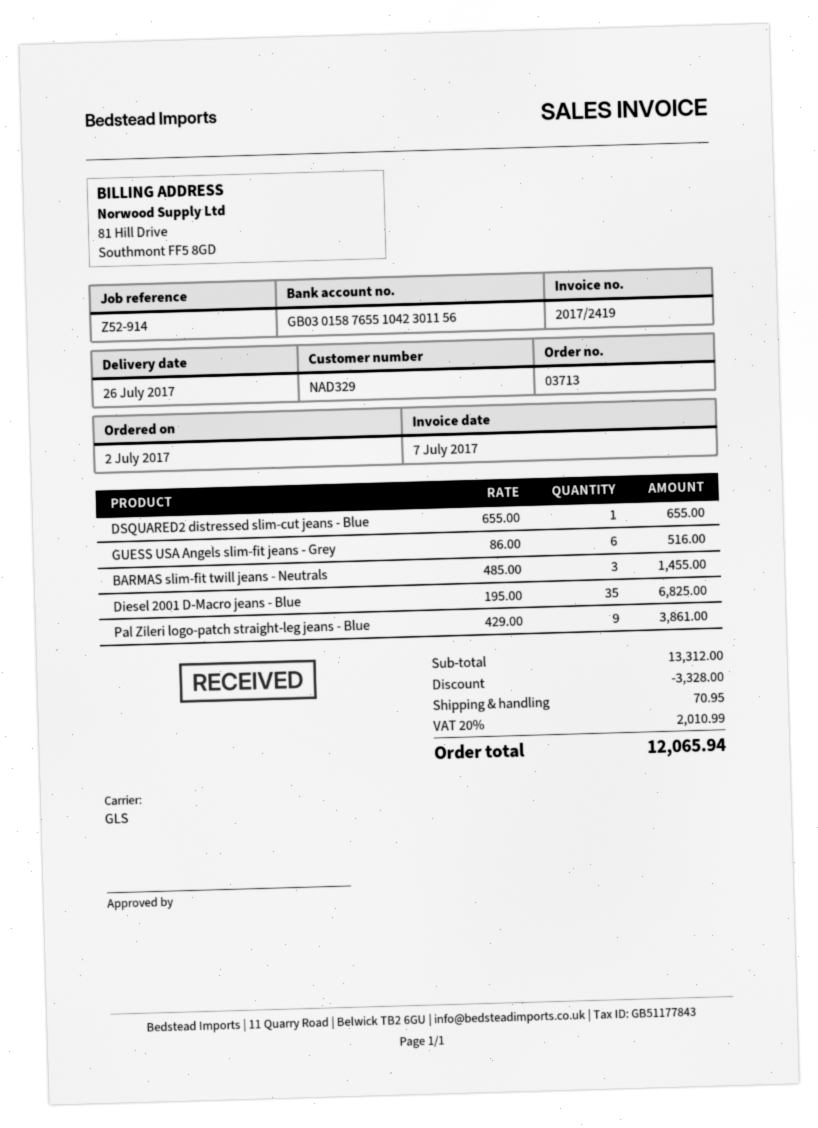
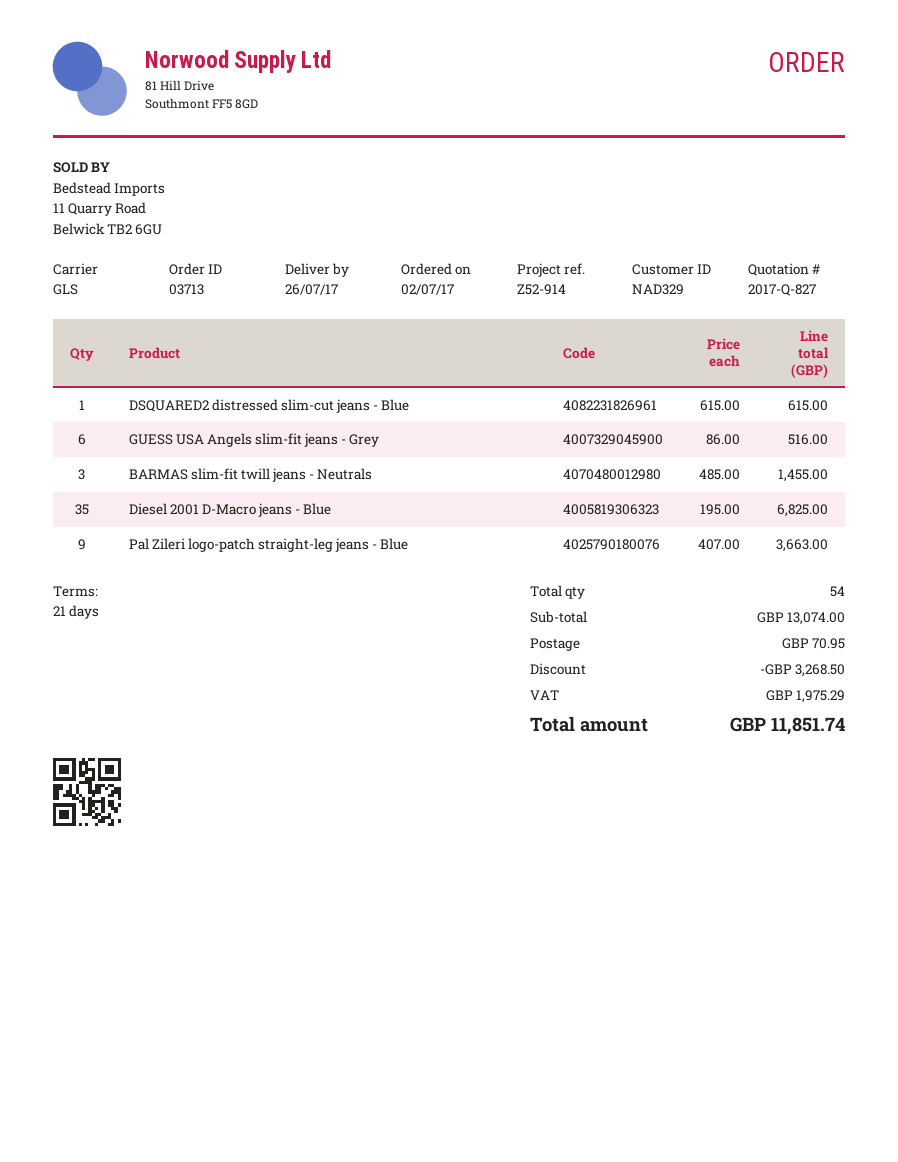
DSQUARED2 distressed slim-cut jeans - Blue: 1 x 655.00 = 655.00 -> 1 x 615.00 = 615.00
Pal Zileri logo-patch straight-leg jeans - Blue: 9 x 429.00 = 3861.00 -> 9 x 407.00 = 3663.00
subtotal: 13312.00 -> 13074.00
discount: 3328.00 -> 3268.50
tax: 2010.99 -> 1975.29
total: 12065.94 -> 11851.74

